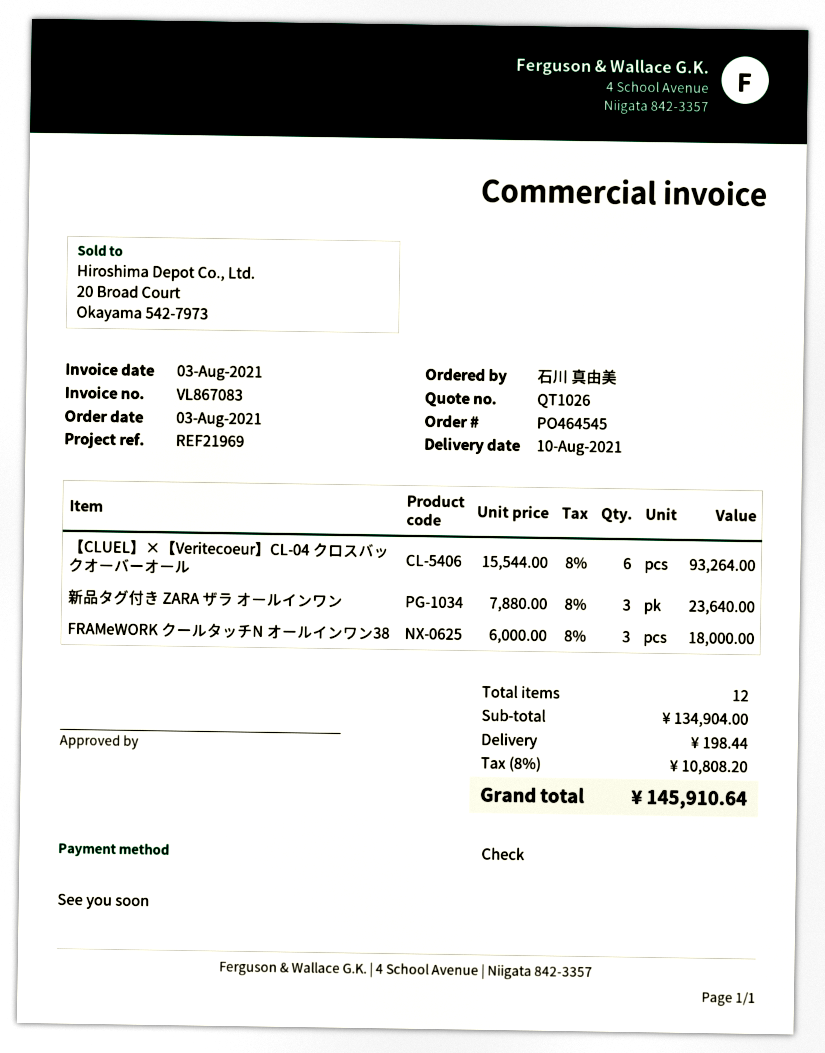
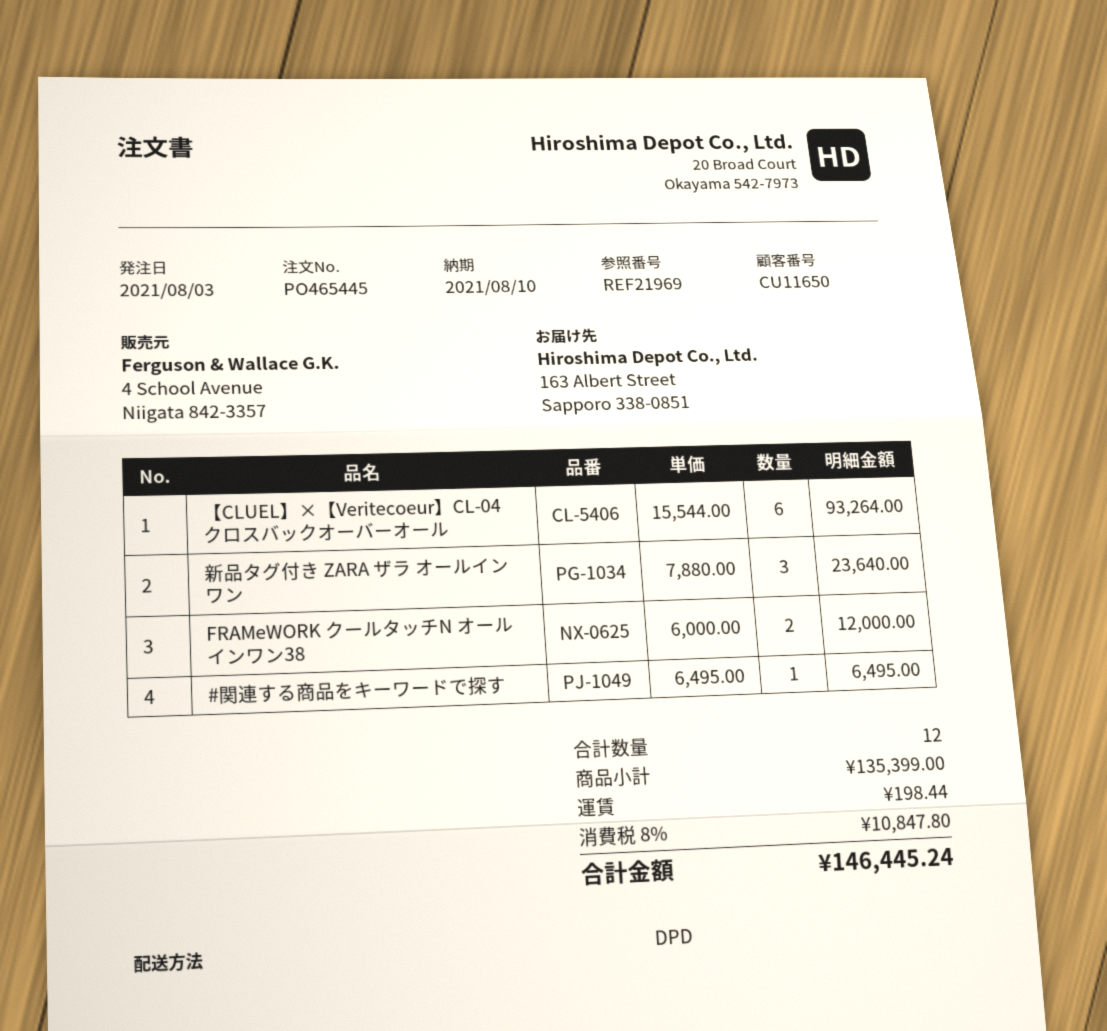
order number: PO464545 -> PO465445
FRAMeWORK クールタッチN オールインワン38: 3 x 6000.00 = 18000.00 -> 2 x 6000.00 = 12000.00
#関連する商品をキーワードで探す: none -> 1 x 6495.00 = 6495.00
subtotal: 134904.00 -> 135399.00
tax: 8% = 10808.20 -> 8% = 10847.80
total: 145910.64 -> 146445.24

